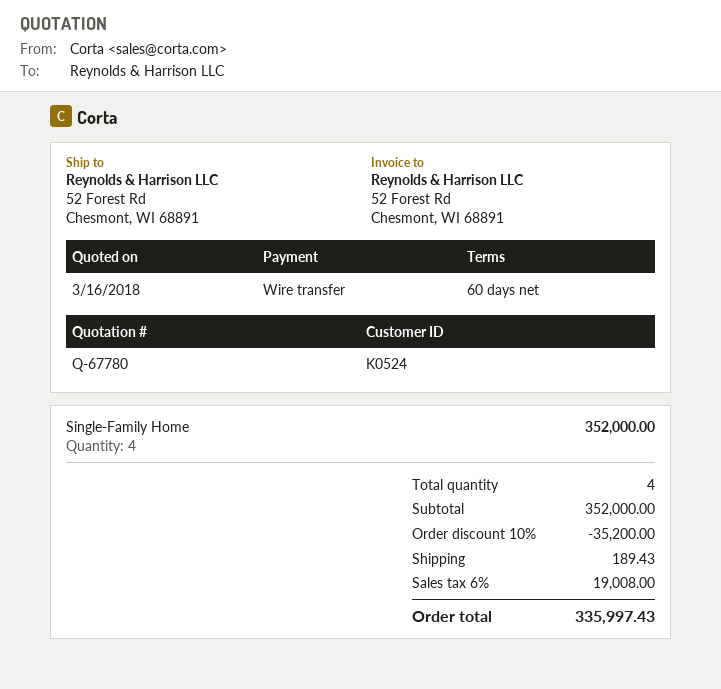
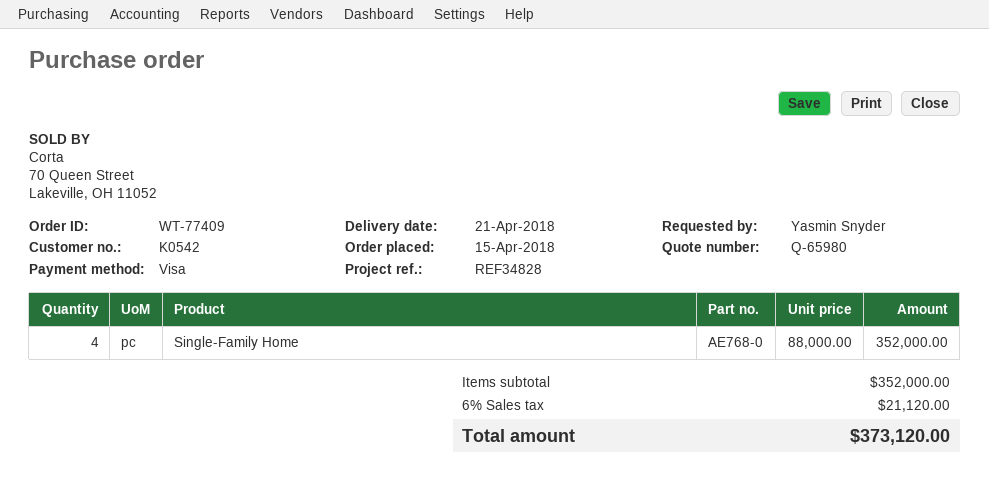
quote number: Q-67780 -> Q-65980
customer number: K0524 -> K0542
payment method: bank transfer -> Visa
discount: 10% = 35200.00 -> none
shipping: 189.43 -> none
tax: 6% = 19008.00 -> 6% = 21120.00
total: 335997.43 -> 373120.00

